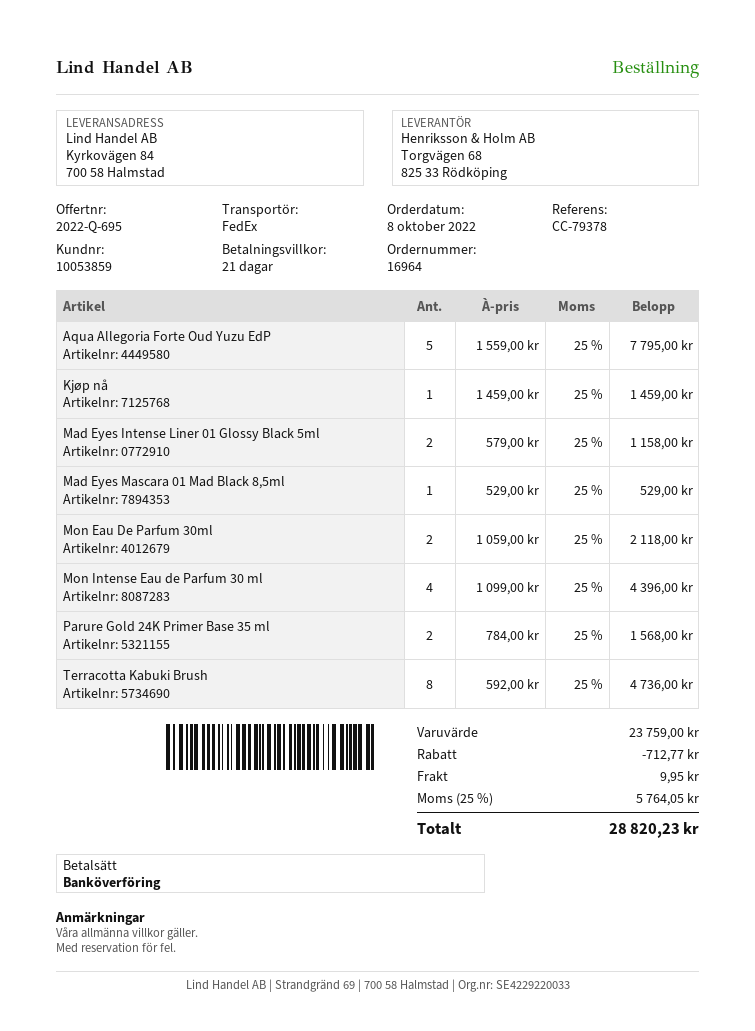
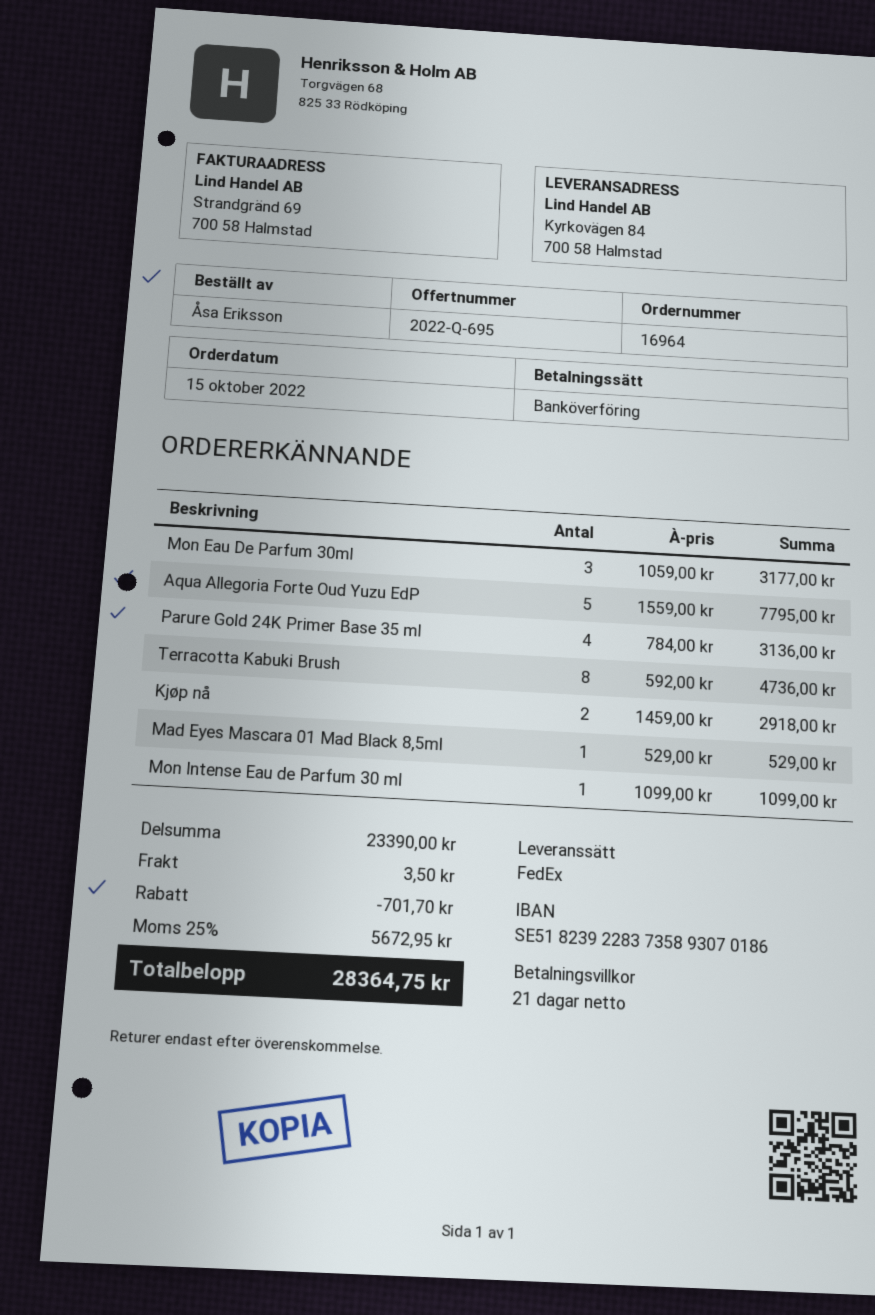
order date: 2022-10-08 -> 2022-10-15
Kjøp nå: 1 x 1459.00 = 1459.00 -> 2 x 1459.00 = 2918.00
Mad Eyes Intense Liner 01 Glossy Black 5ml: 2 x 579.00 = 1158.00 -> none
Mon Eau De Parfum 30ml: 2 x 1059.00 = 2118.00 -> 3 x 1059.00 = 3177.00
Mon Intense Eau de Parfum 30 ml: 4 x 1099.00 = 4396.00 -> 1 x 1099.00 = 1099.00
Parure Gold 24K Primer Base 35 ml: 2 x 784.00 = 1568.00 -> 4 x 784.00 = 3136.00
subtotal: 23759.00 -> 23390.00
discount: 712.77 -> 701.70
shipping: 9.95 -> 3.50
tax: 25% = 5764.05 -> 25% = 5672.95
total: 28820.23 -> 28364.75

